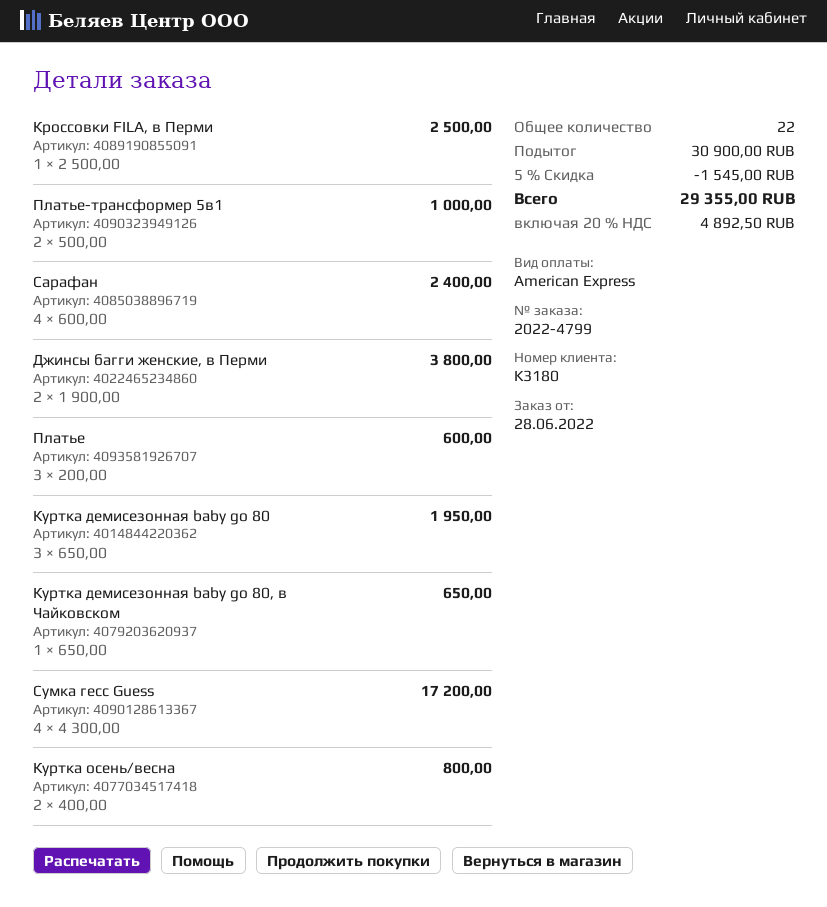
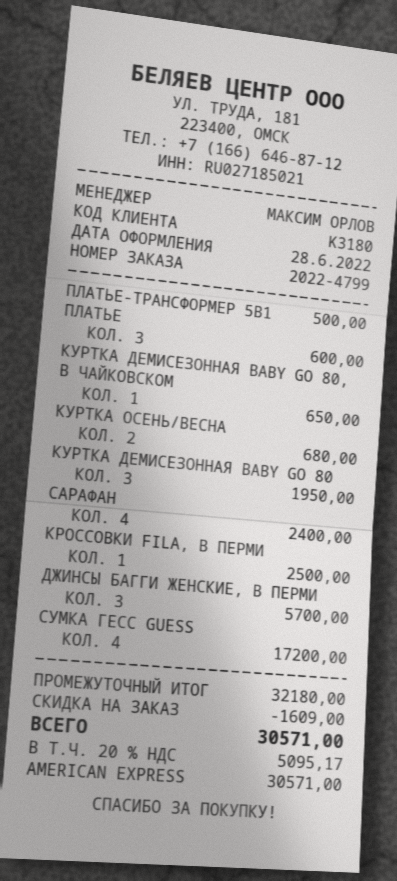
Платье-трансформер 5в1: 2 for 1000.00 -> 1 for 500.00
Джинсы багги женские, в Перми: 2 for 3800.00 -> 3 for 5700.00
Куртка осень/весна: 2 for 800.00 -> 2 for 680.00
subtotal: 30900.00 -> 32180.00
discount: 1545.00 -> 1609.00
tax: 20% = 4892.50 -> 20% = 5095.17
total: 29355.00 -> 30571.00

